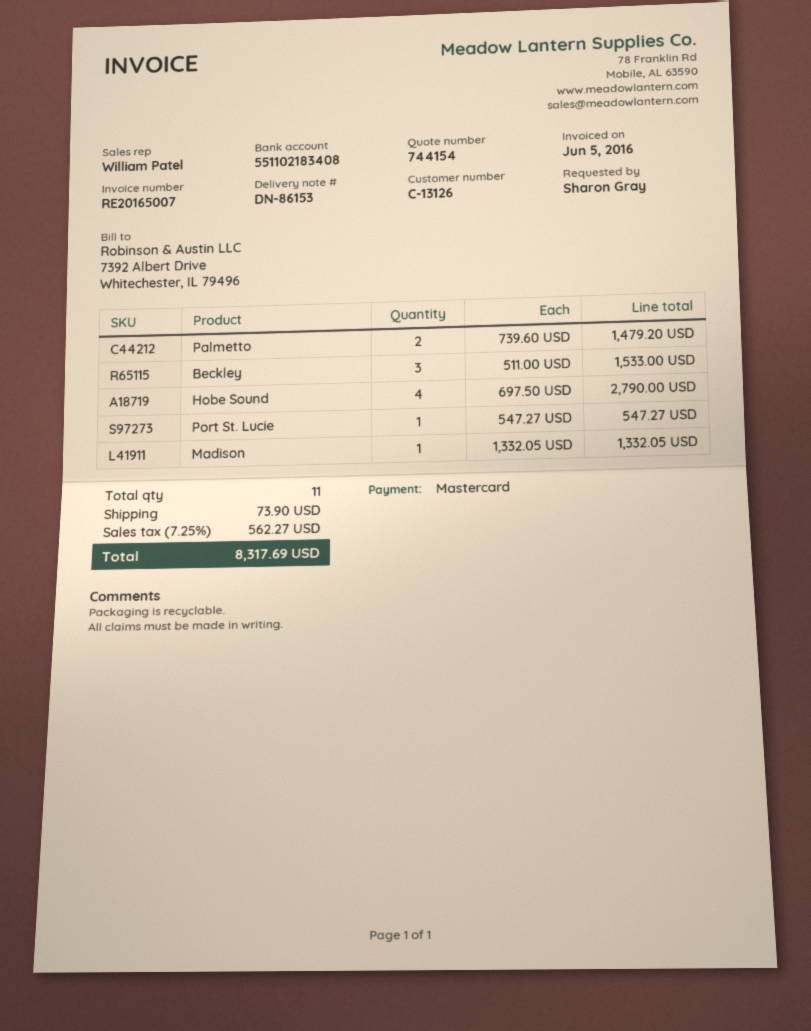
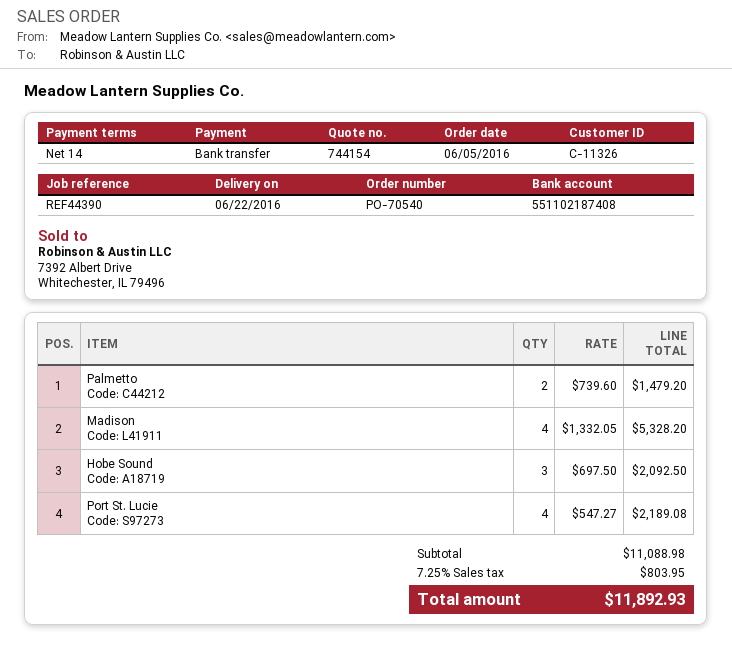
customer number: C-13126 -> C-11326
payment method: Mastercard -> bank transfer
bank account: 551102183408 -> 551102187408
Beckley: 3 x 511.00 = 1533.00 -> none
Hobe Sound: 4 x 697.50 = 2790.00 -> 3 x 697.50 = 2092.50
Port St. Lucie: 1 x 547.27 = 547.27 -> 4 x 547.27 = 2189.08
Madison: 1 x 1332.05 = 1332.05 -> 4 x 1332.05 = 5328.20
shipping: 73.90 -> none
tax: 7.25% = 562.27 -> 7.25% = 803.95
total: 8317.69 -> 11892.93

